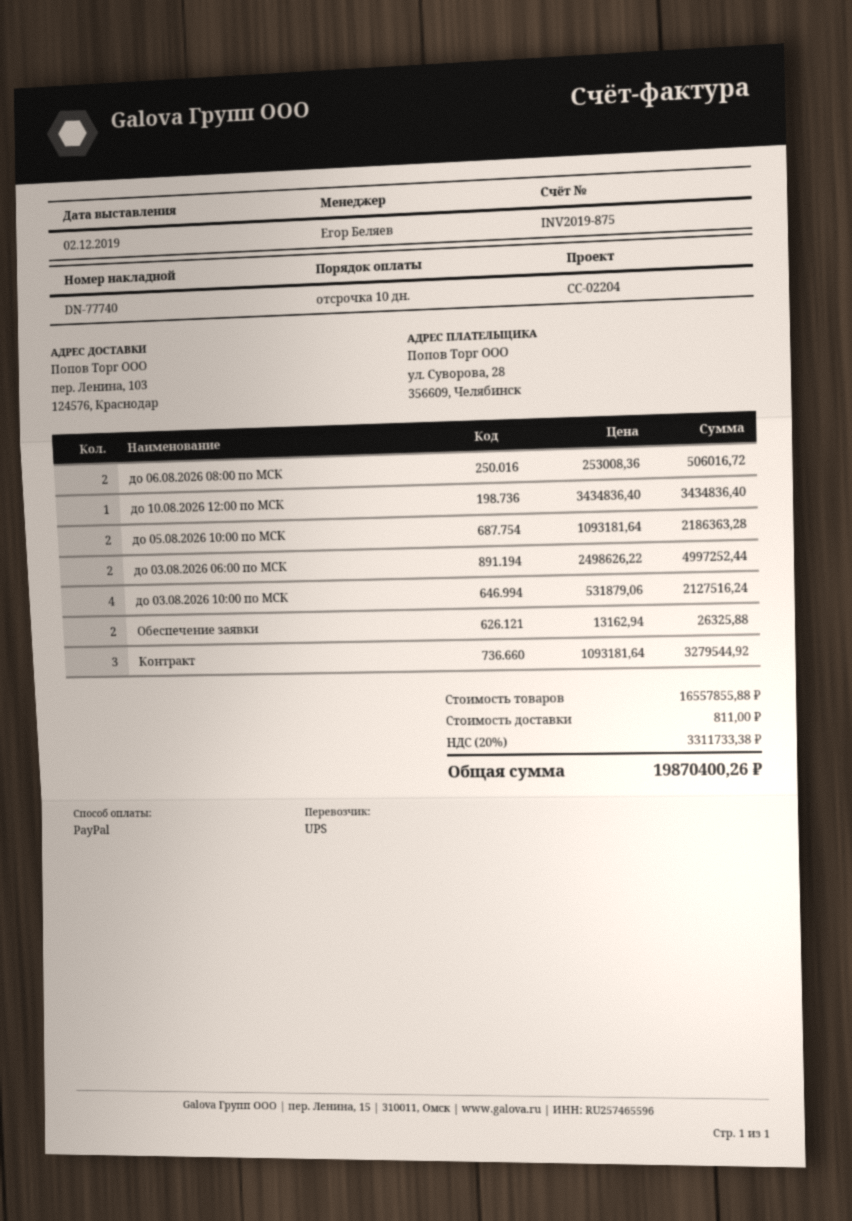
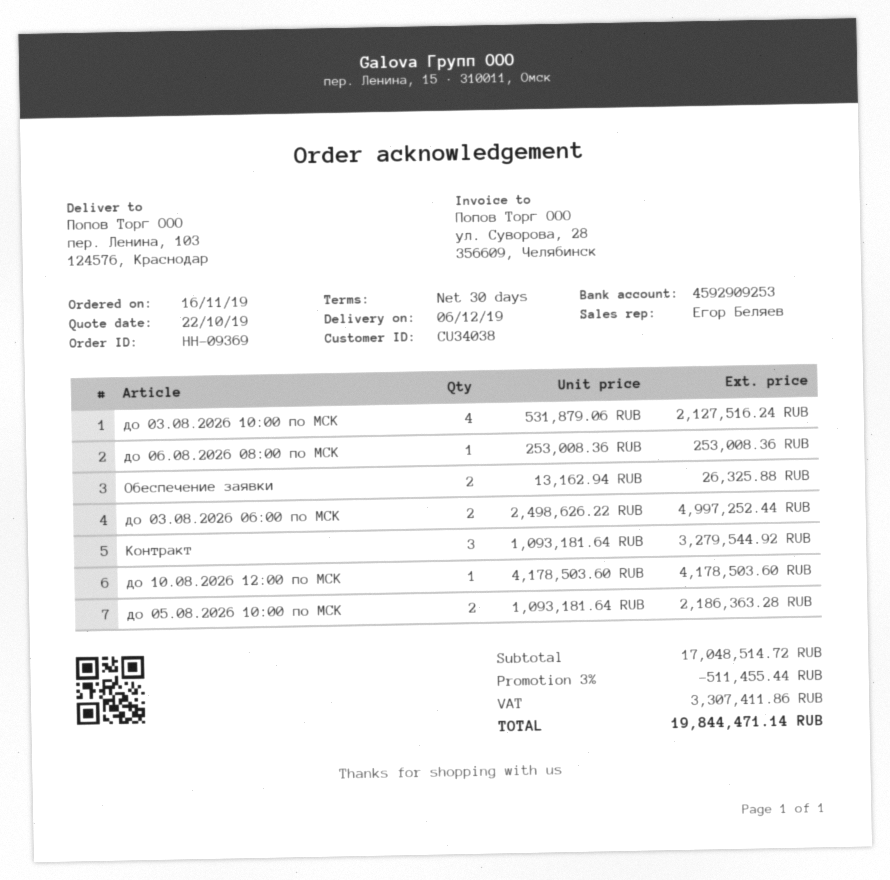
payment terms: 10 days -> 30 days
до 06.08.2026 08:00 по МСК: 2 x 253008.36 = 506016.72 -> 1 x 253008.36 = 253008.36
до 10.08.2026 12:00 по МСК: 1 x 3434836.40 = 3434836.40 -> 1 x 4178503.60 = 4178503.60
subtotal: 16557855.88 -> 17048514.72
discount: none -> 3% = 511455.44
shipping: 811.00 -> none
tax: 3311733.38 -> 3307411.86
total: 19870400.26 -> 19844471.14

